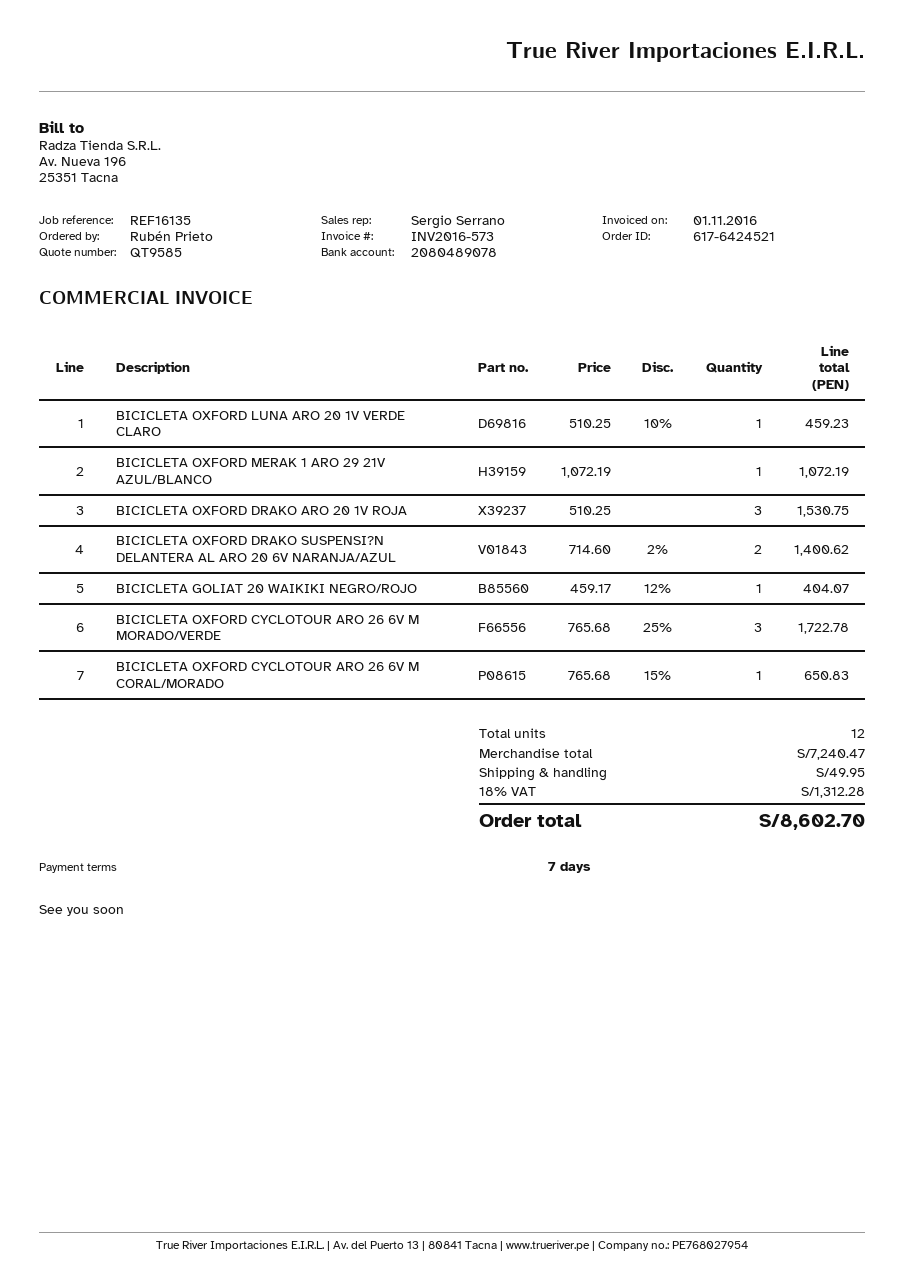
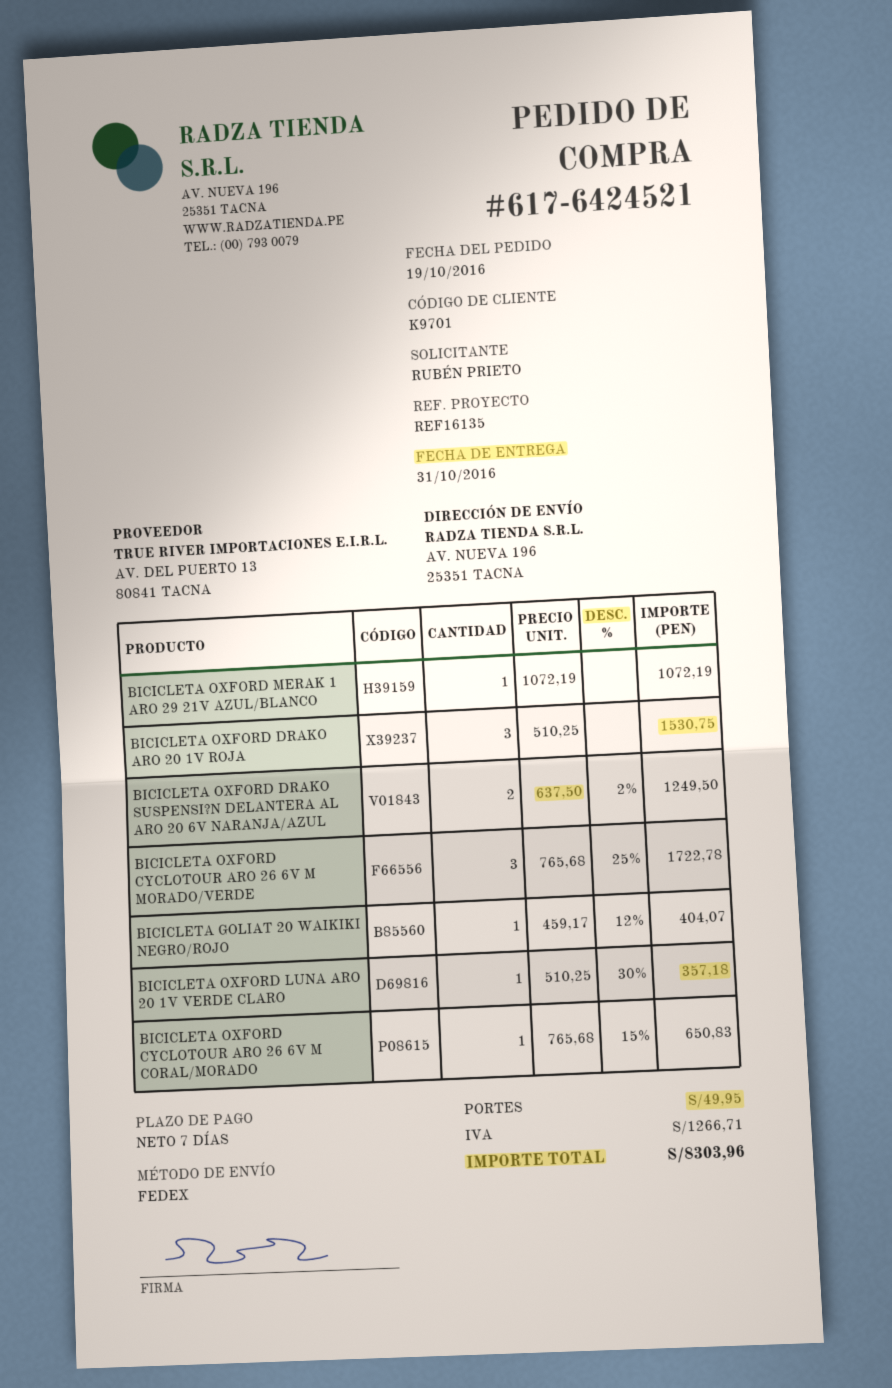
BICICLETA OXFORD LUNA ARO 20 1V VERDE CLARO: 1 x 510.25 - 10% = 459.23 -> 1 x 510.25 - 30% = 357.18
BICICLETA OXFORD DRAKO SUSPENSI?N DELANTERA AL ARO 20 6V NARANJA/AZUL: 2 x 714.60 - 2% = 1400.62 -> 2 x 637.50 - 2% = 1249.50
tax: 1312.28 -> 1266.71
total: 8602.70 -> 8303.96

